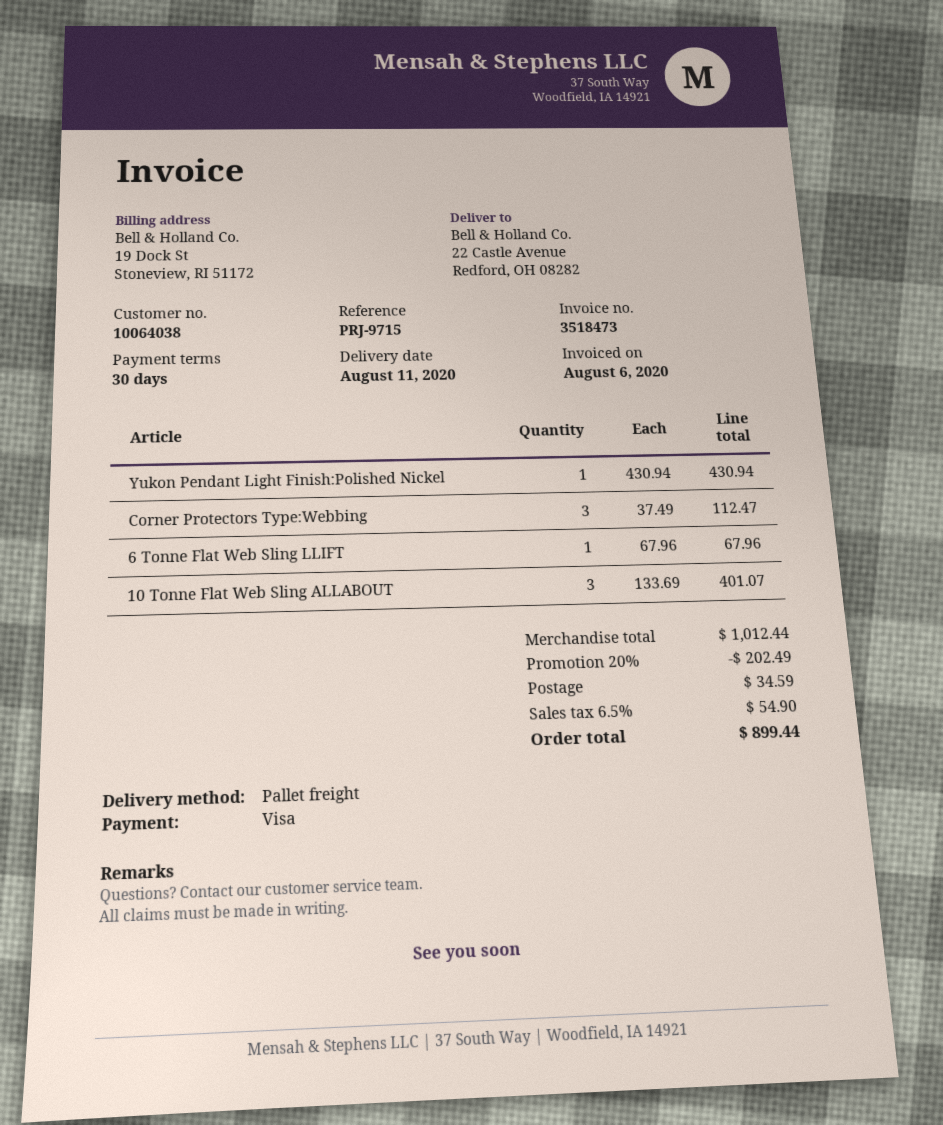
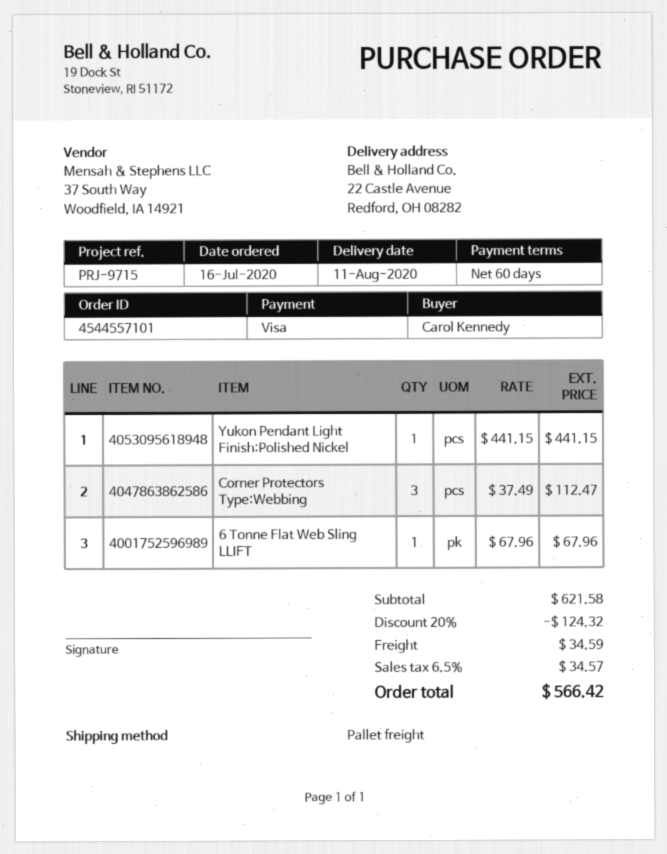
payment terms: 30 days -> 60 days
Yukon Pendant Light Finish:Polished Nickel: 1 x 430.94 = 430.94 -> 1 x 441.15 = 441.15
10 Tonne Flat Web Sling ALLABOUT: 3 x 133.69 = 401.07 -> none
subtotal: 1012.44 -> 621.58
discount: 20% = 202.49 -> 20% = 124.32
tax: 6.5% = 54.90 -> 6.5% = 34.57
total: 899.44 -> 566.42

